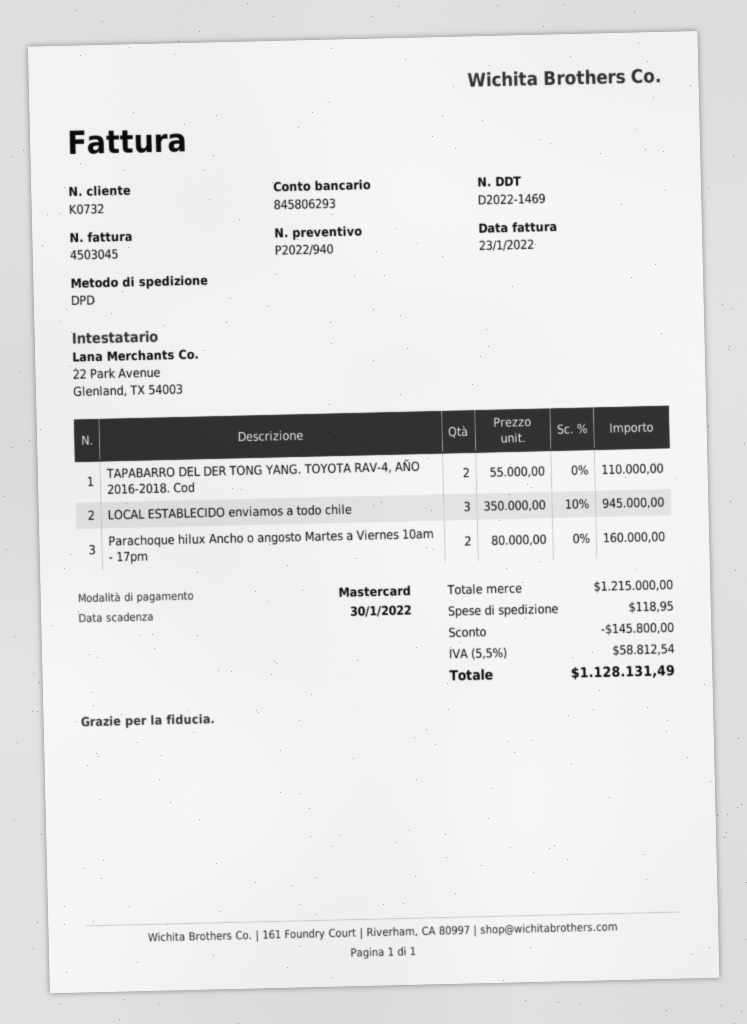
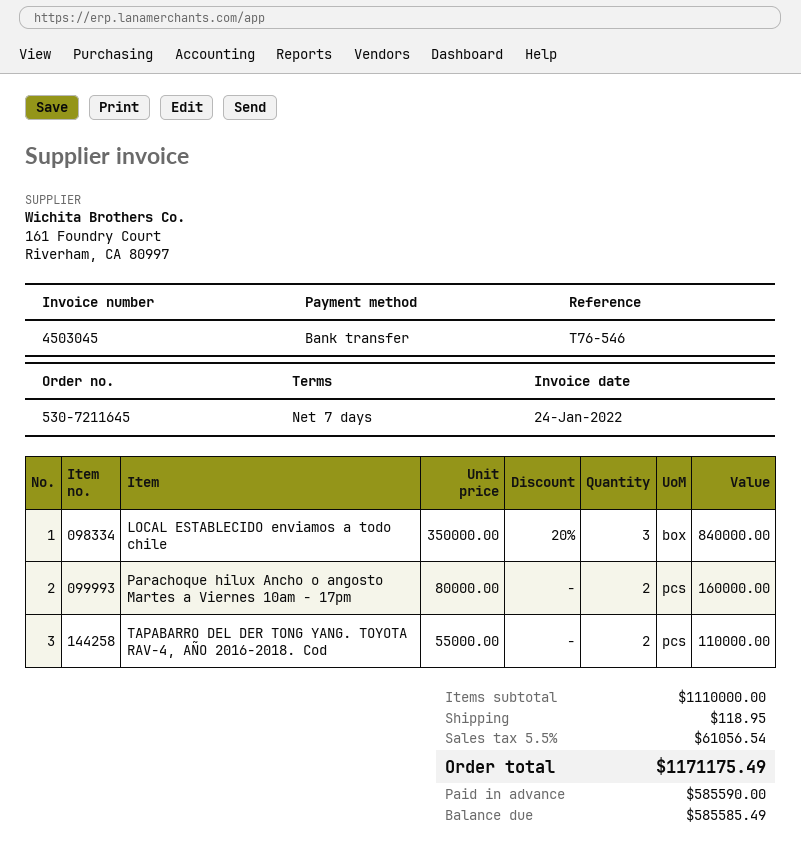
invoice date: 2022-01-23 -> 2022-01-24
payment method: Mastercard -> bank transfer
LOCAL ESTABLECIDO enviamos a todo chile: 3 x 350000.00 - 10% = 945000.00 -> 3 x 350000.00 - 20% = 840000.00
subtotal: 1215000.00 -> 1110000.00
discount: 145800.00 -> none
tax: 5.5% = 58812.54 -> 5.5% = 61056.54
total: 1128131.49 -> 1171175.49

